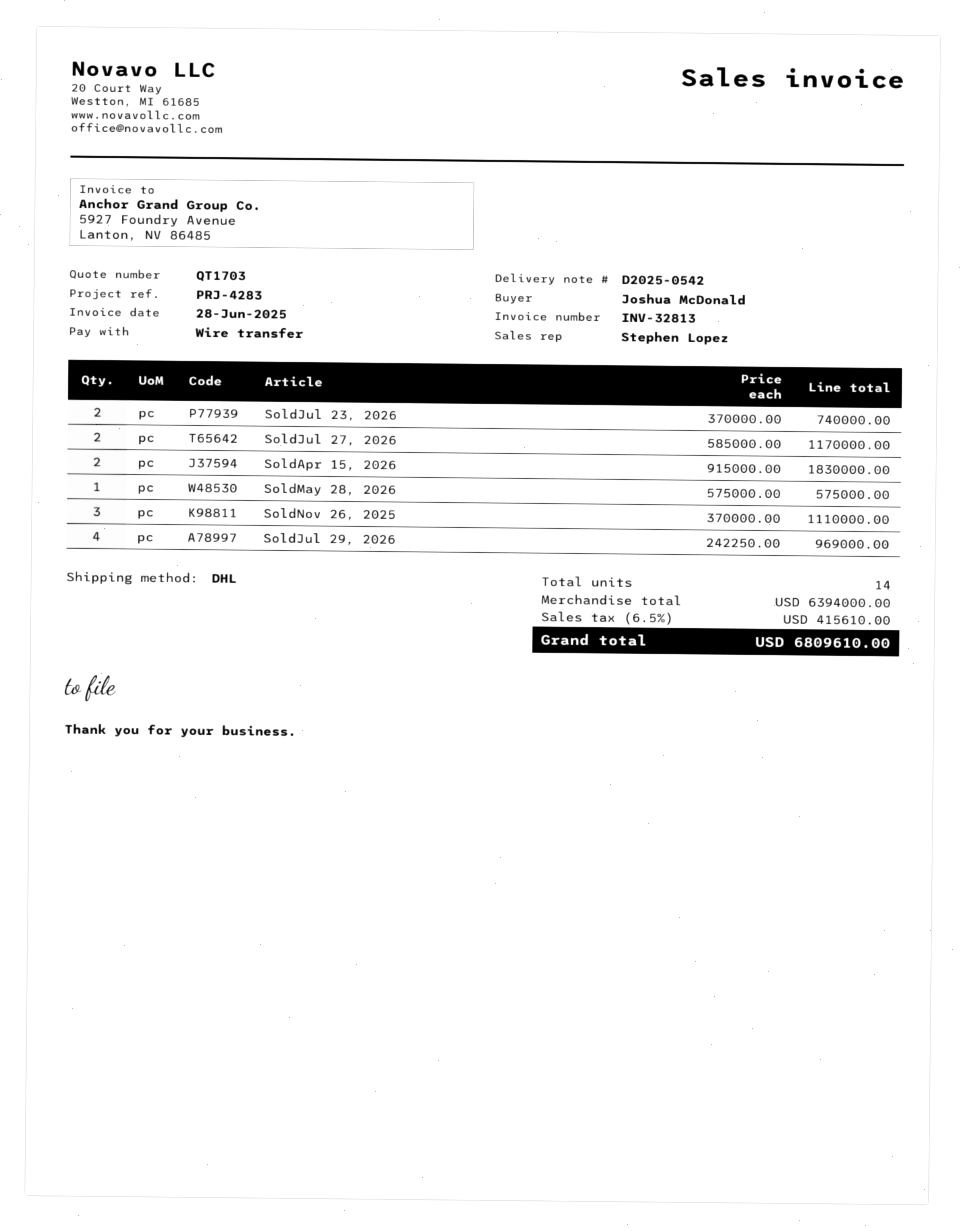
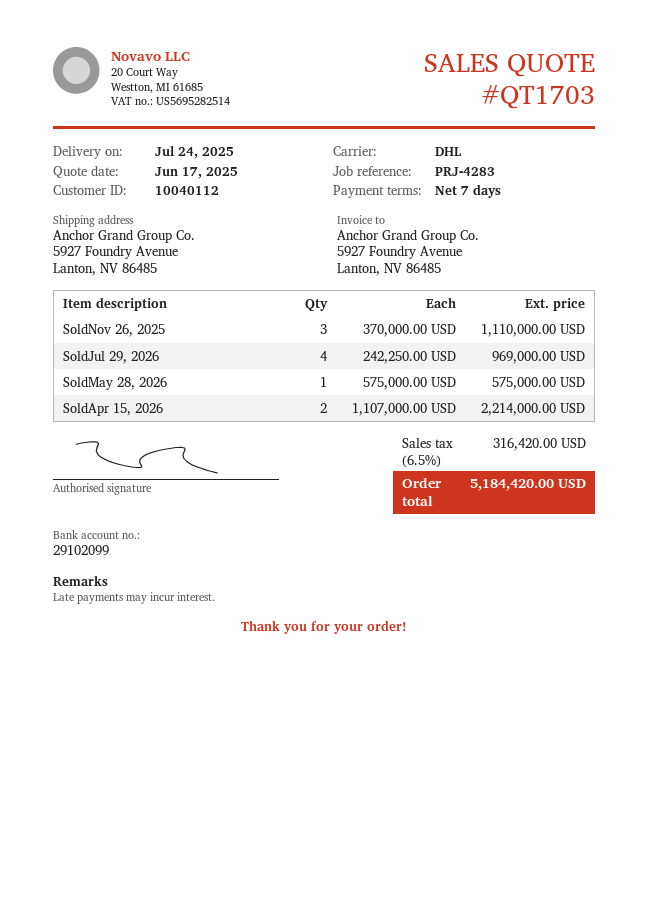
SoldJul 23, 2026: 2 x 370000.00 = 740000.00 -> none
SoldJul 27, 2026: 2 x 585000.00 = 1170000.00 -> none
SoldApr 15, 2026: 2 x 915000.00 = 1830000.00 -> 2 x 1107000.00 = 2214000.00
tax: 6.5% = 415610.00 -> 6.5% = 316420.00
total: 6809610.00 -> 5184420.00

